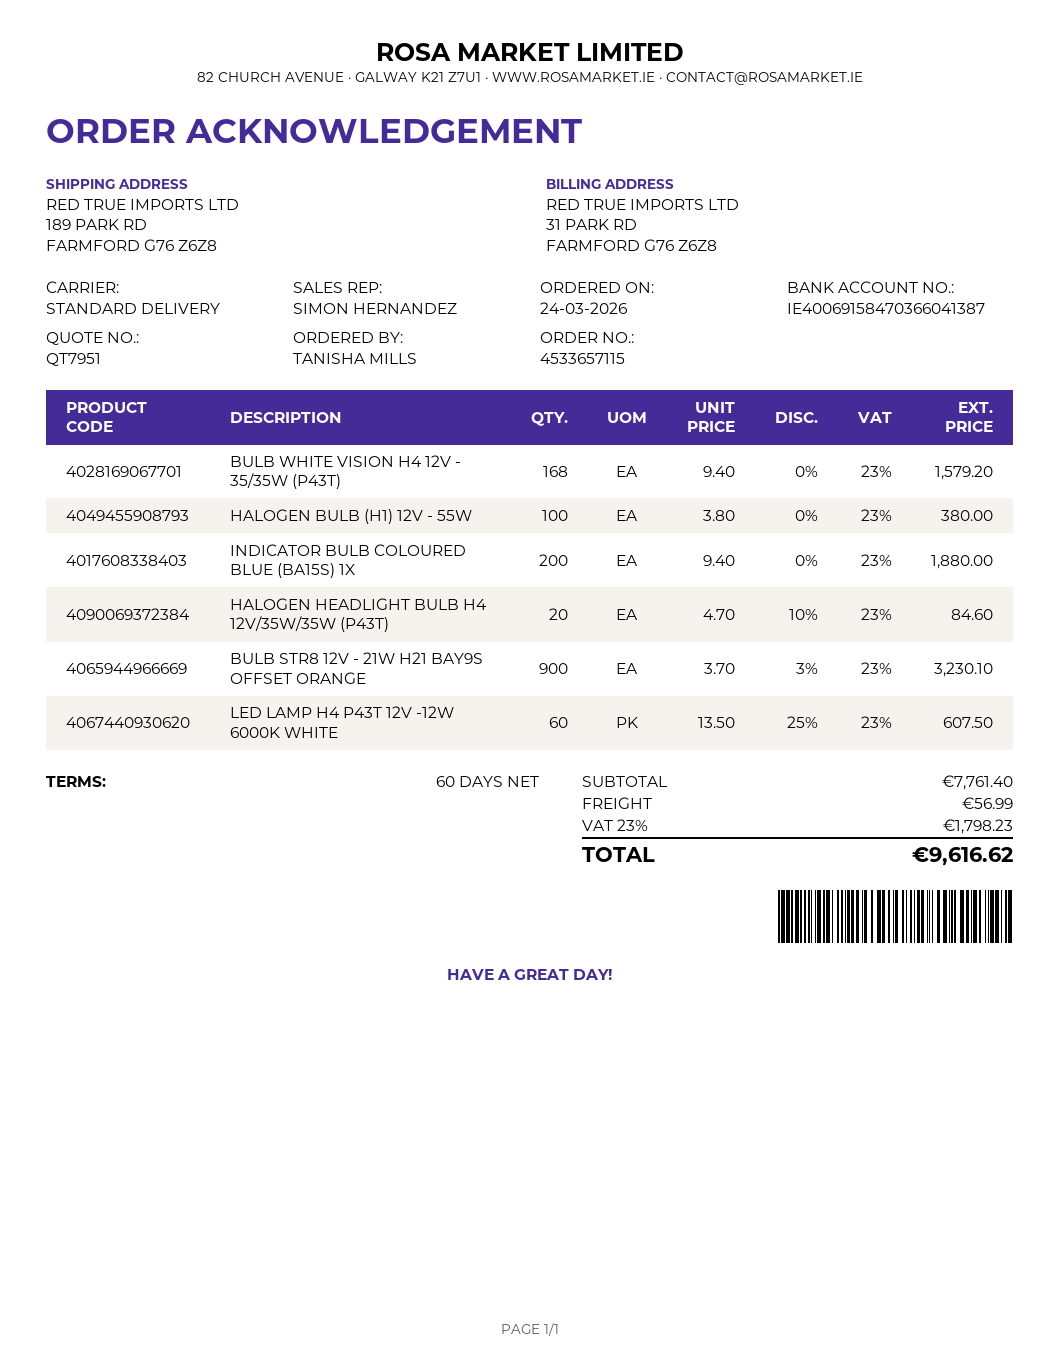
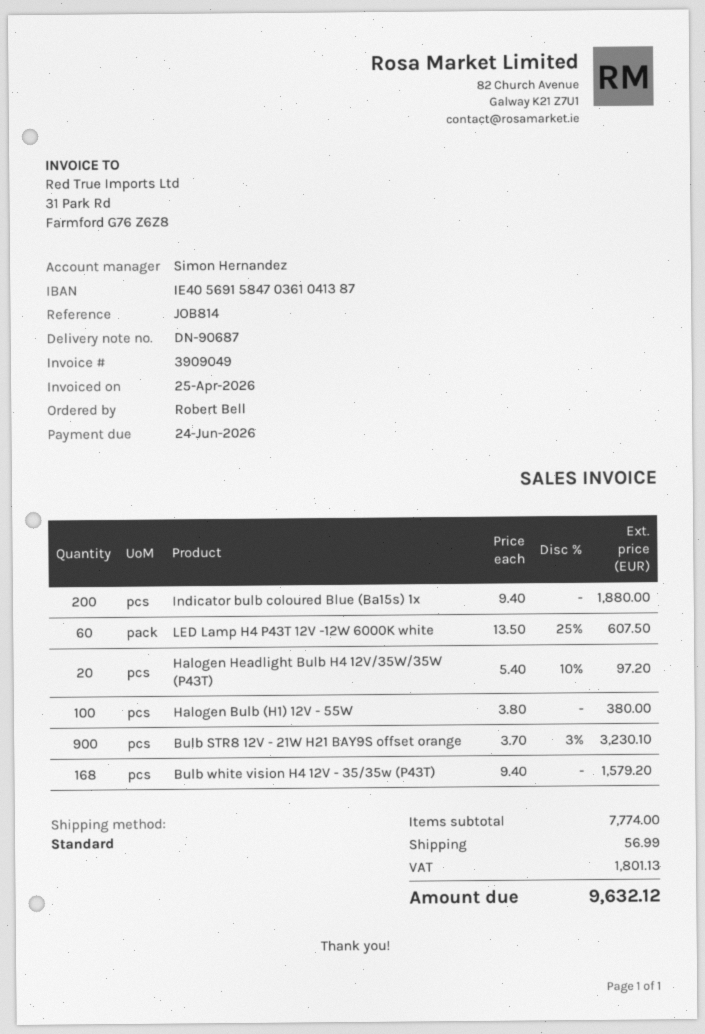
ordered by: TANISHA MILLS -> Robert Bell
bank account: IE40069158470366041387 -> IE40569158470361041387
HALOGEN HEADLIGHT BULB H4 12V/35W/35W (P43T): 20 x 4.70 - 10% = 84.60 -> 20 x 5.40 - 10% = 97.20
subtotal: 7761.40 -> 7774.00
tax: 1798.23 -> 1801.13
total: 9616.62 -> 9632.12

